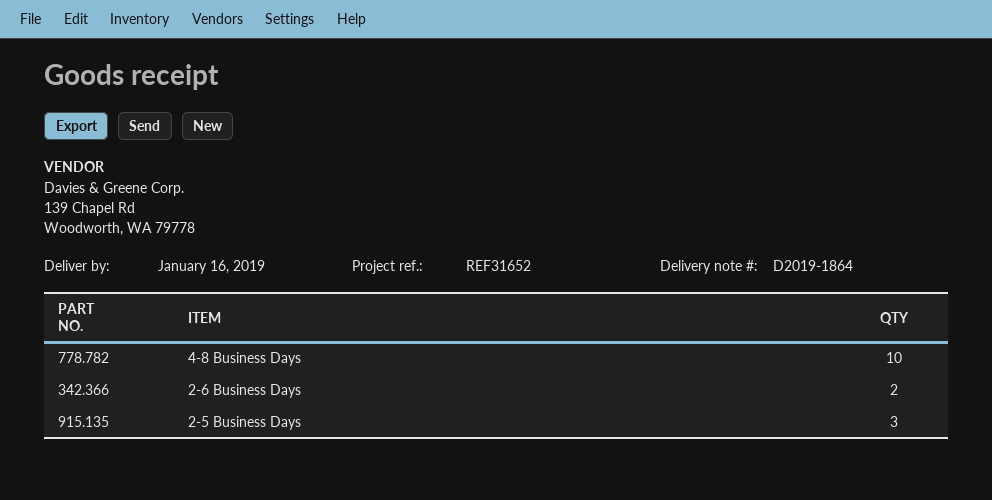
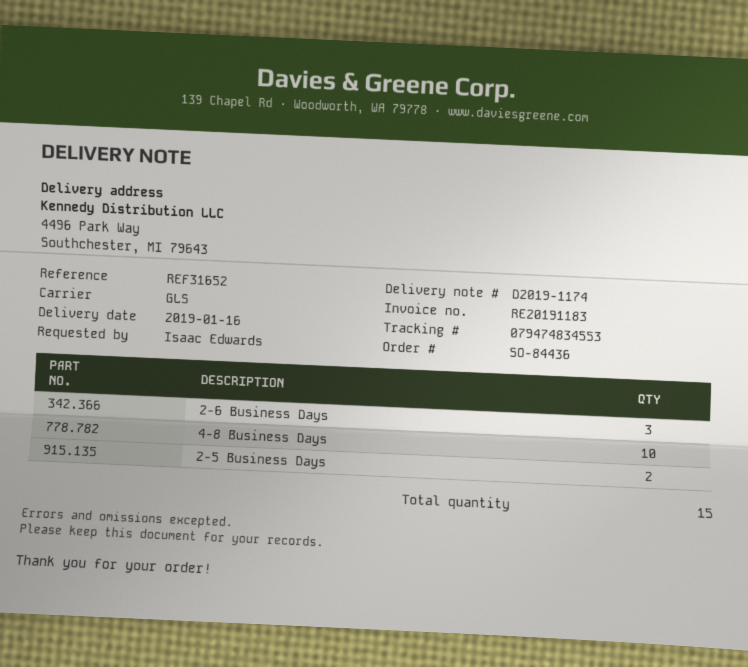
delivery note number: D2019-1864 -> D2019-1174
2-6 Business Days: 2 -> 3
2-5 Business Days: 3 -> 2

